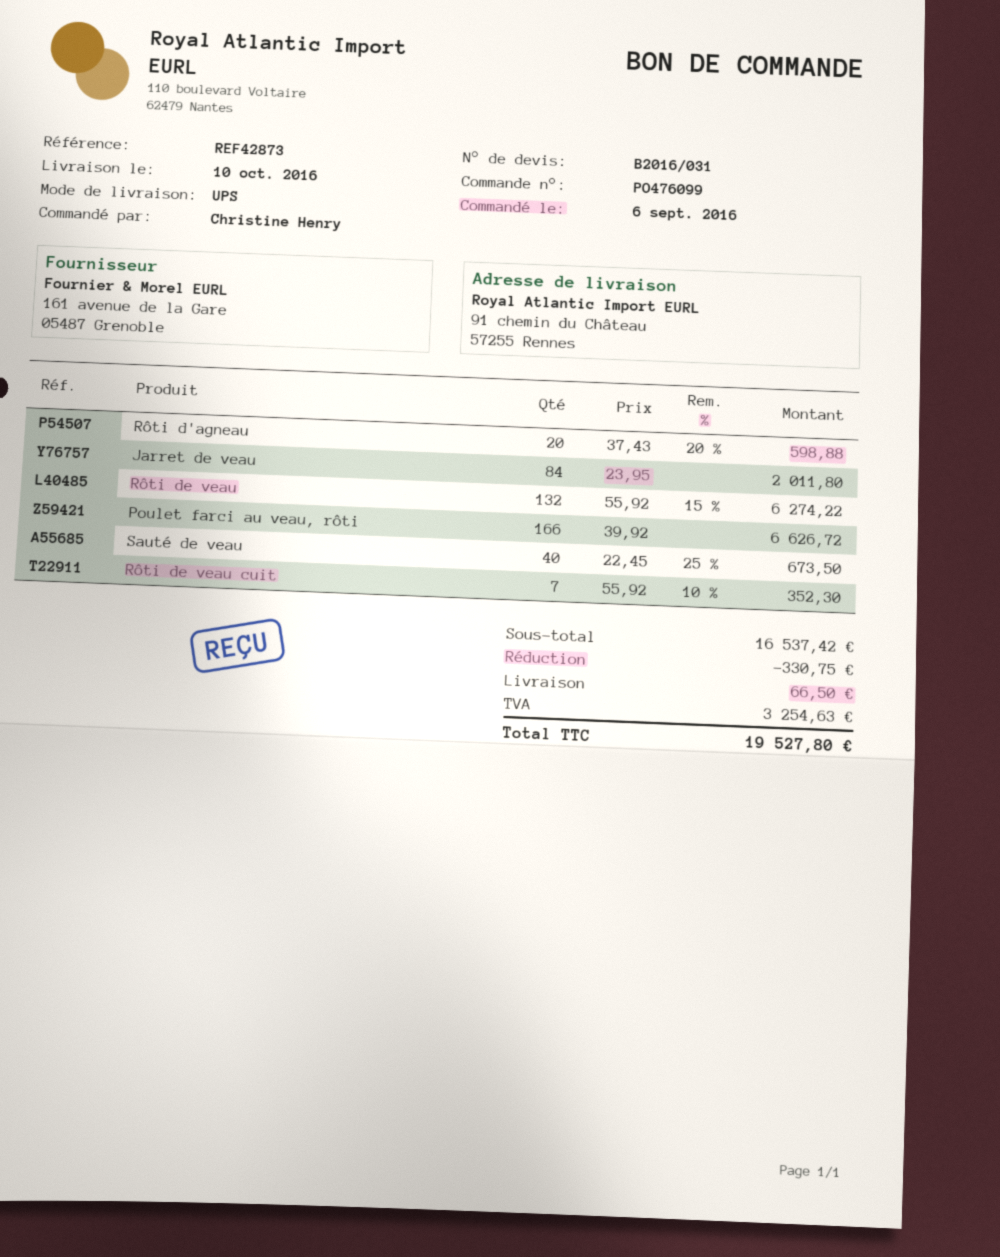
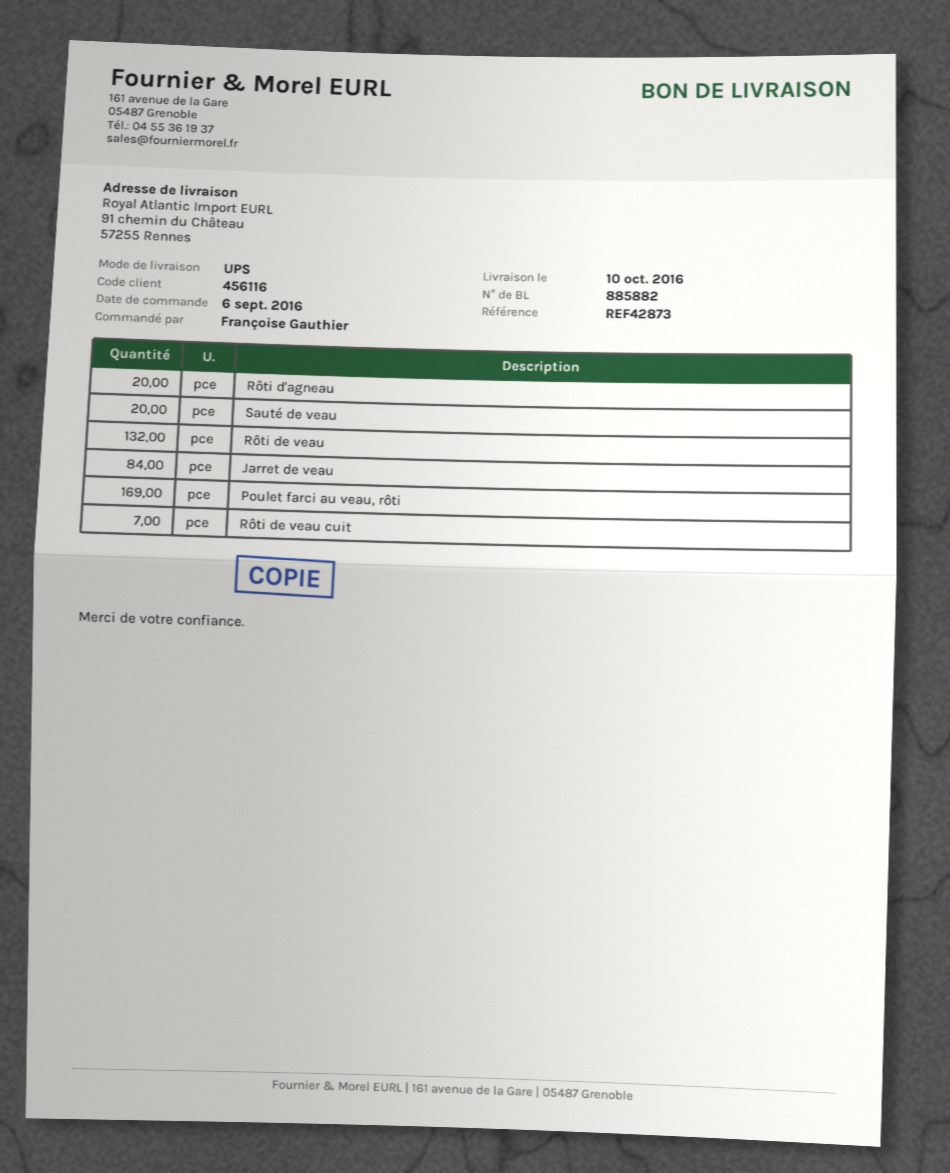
ordered by: Christine Henry -> Françoise Gauthier
Poulet farci au veau, rôti: 166 -> 169
Sauté de veau: 40 -> 20

